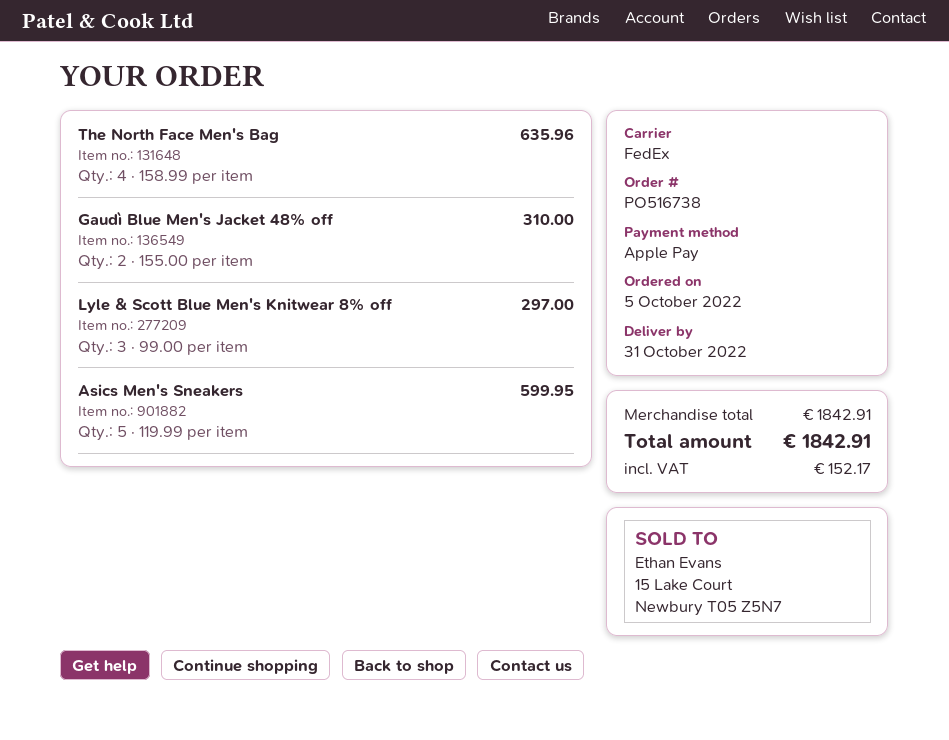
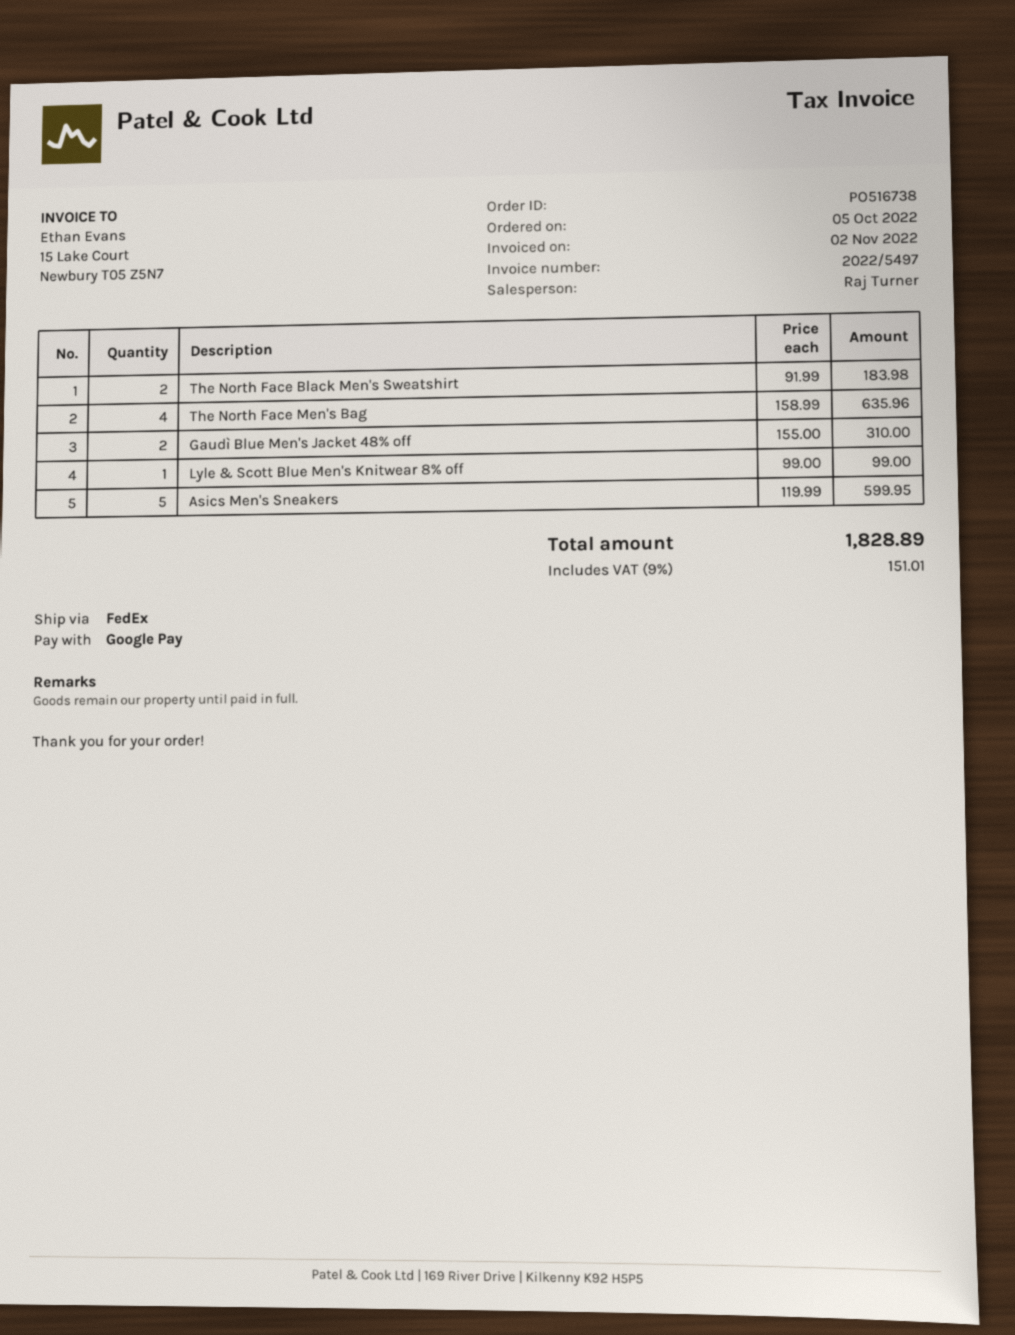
payment method: Apple Pay -> Google Pay
Lyle & Scott Blue Men's Knitwear 8% off: 3 x 99.00 = 297.00 -> 1 x 99.00 = 99.00
The North Face Black Men's Sweatshirt: none -> 2 x 91.99 = 183.98
tax: 152.17 -> 151.01
total: 1842.91 -> 1828.89

